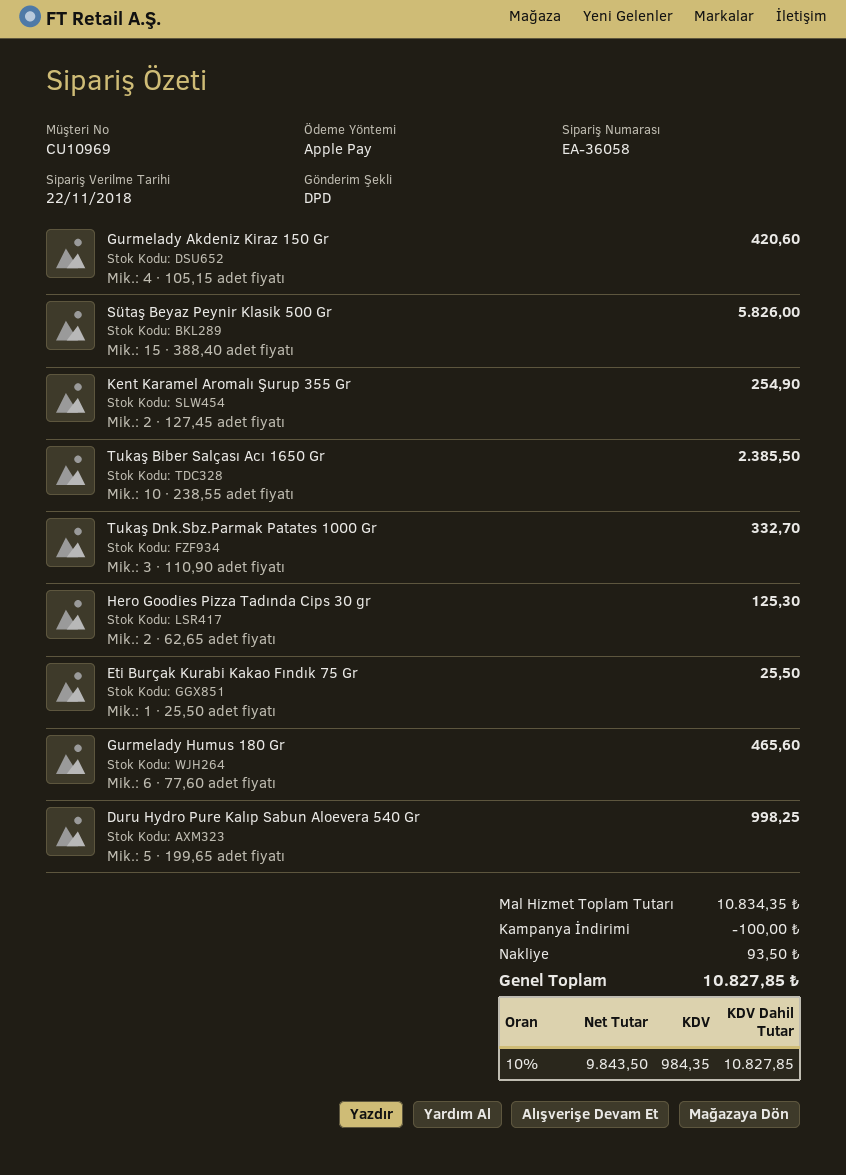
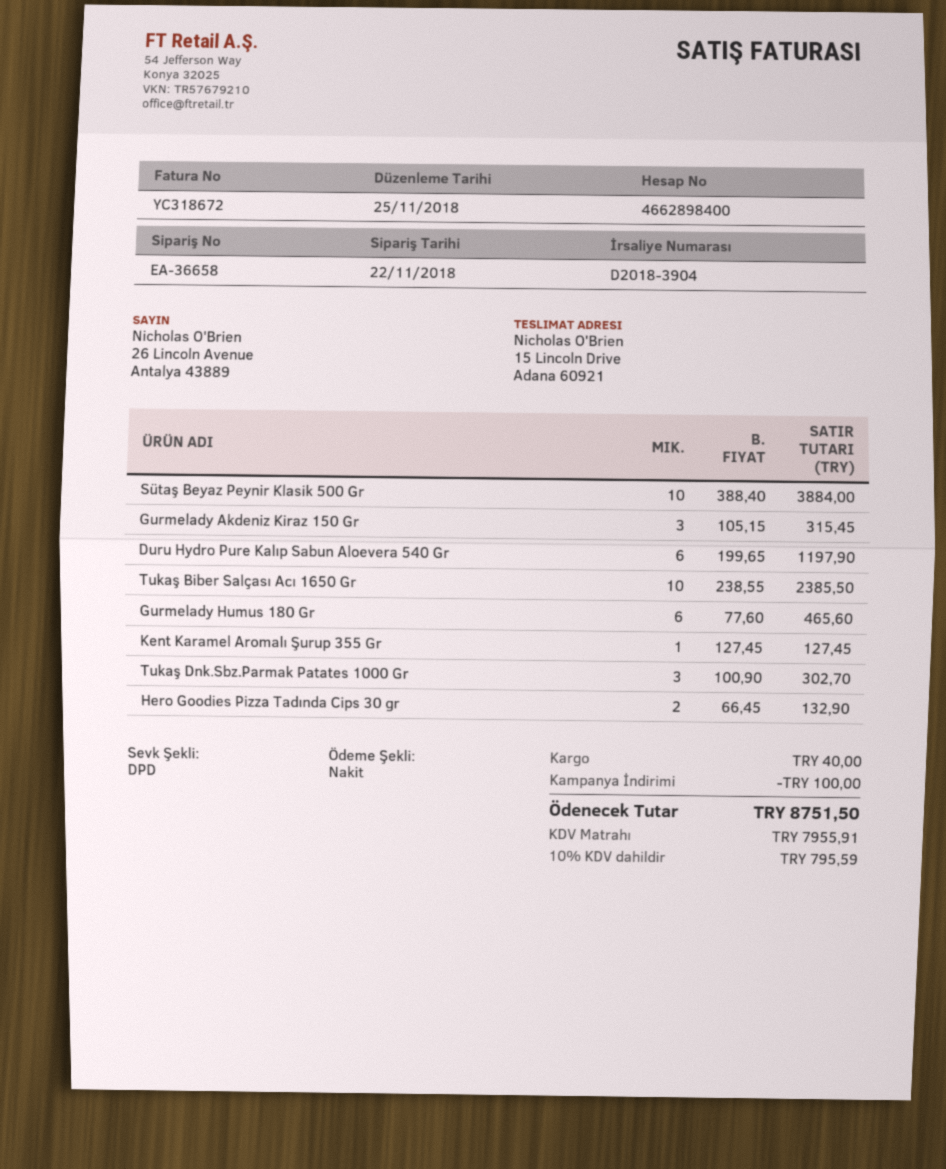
order number: EA-36058 -> EA-36658
payment method: Apple Pay -> cash
Gurmelady Akdeniz Kiraz 150 Gr: 4 x 105.15 = 420.60 -> 3 x 105.15 = 315.45
Sütaş Beyaz Peynir Klasik 500 Gr: 15 x 388.40 = 5826.00 -> 10 x 388.40 = 3884.00
Kent Karamel Aromalı Şurup 355 Gr: 2 x 127.45 = 254.90 -> 1 x 127.45 = 127.45
Tukaş Dnk.Sbz.Parmak Patates 1000 Gr: 3 x 110.90 = 332.70 -> 3 x 100.90 = 302.70
Hero Goodies Pizza Tadında Cips 30 gr: 2 x 62.65 = 125.30 -> 2 x 66.45 = 132.90
Eti Burçak Kurabi Kakao Fındık 75 Gr: 1 x 25.50 = 25.50 -> none
Duru Hydro Pure Kalıp Sabun Aloevera 540 Gr: 5 x 199.65 = 998.25 -> 6 x 199.65 = 1197.90
shipping: 93.50 -> 40.00
net: 9843.50 -> 7955.91
tax: 10% = 984.35 -> 10% = 795.59
total: 10827.85 -> 8751.50

